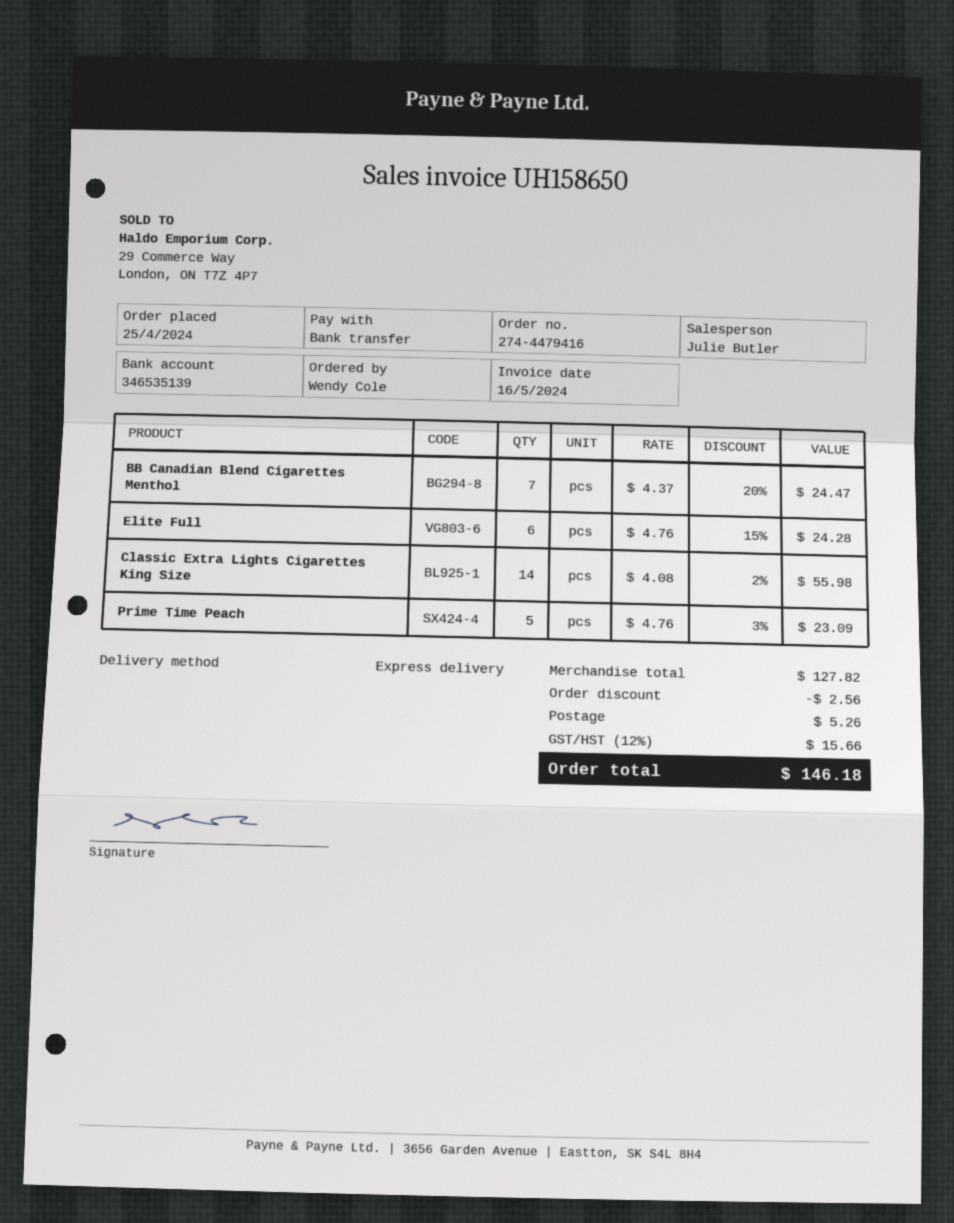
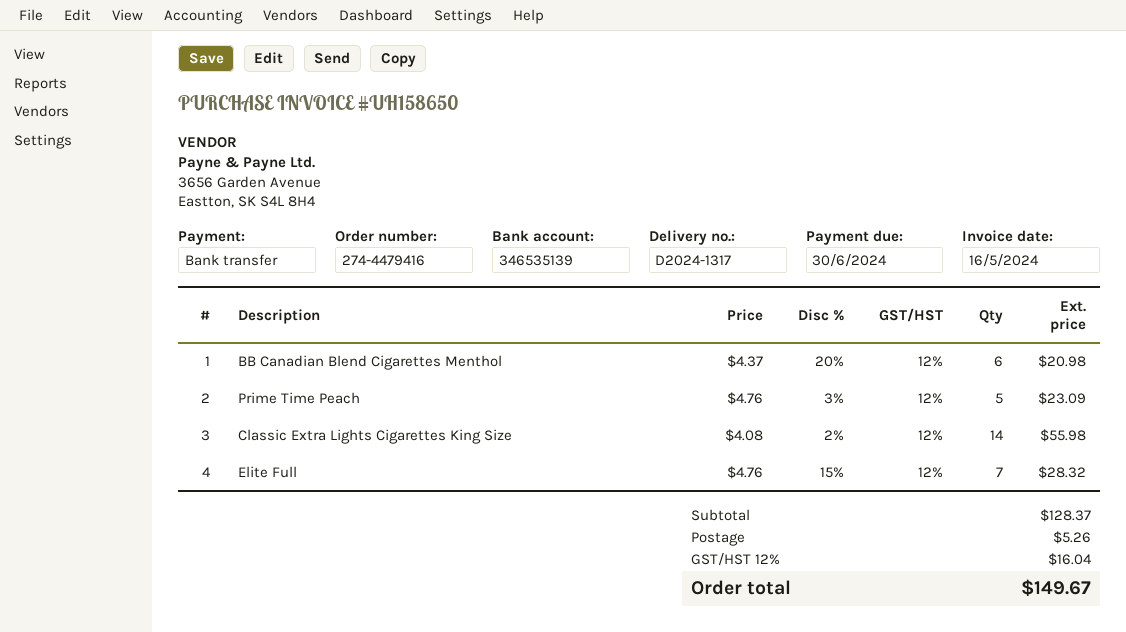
BB Canadian Blend Cigarettes Menthol: 7 x 4.37 - 20% = 24.47 -> 6 x 4.37 - 20% = 20.98
Elite Full: 6 x 4.76 - 15% = 24.28 -> 7 x 4.76 - 15% = 28.32
subtotal: 127.82 -> 128.37
discount: 2.56 -> none
tax: 12% = 15.66 -> 12% = 16.04
total: 146.18 -> 149.67

